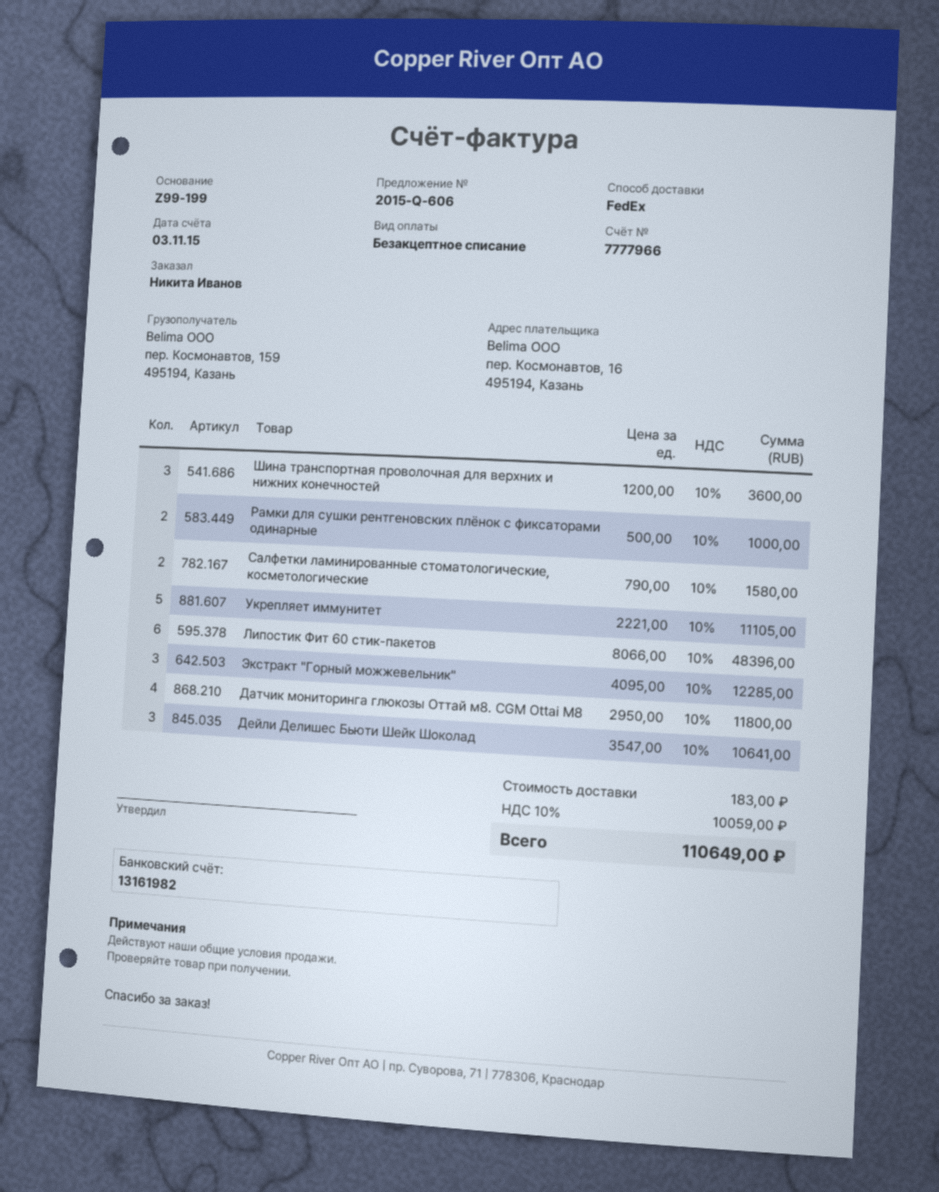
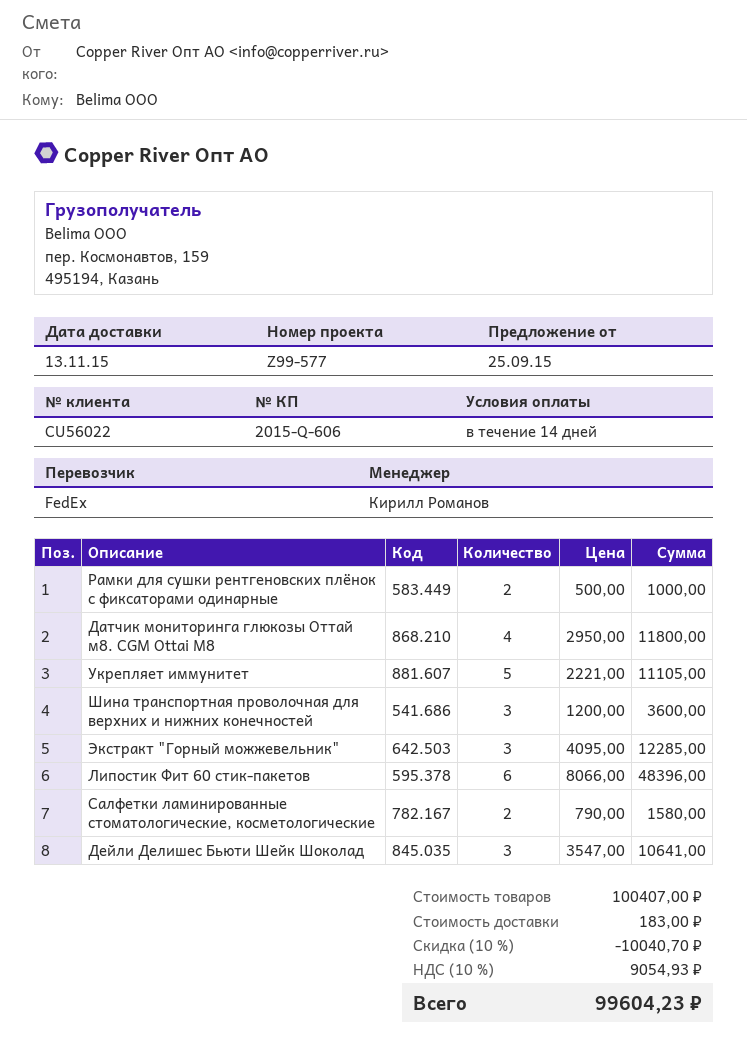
reference: Z99-199 -> Z99-577
discount: none -> 10% = 10040.70
tax: 10% = 10059.00 -> 10% = 9054.93
total: 110649.00 -> 99604.23

